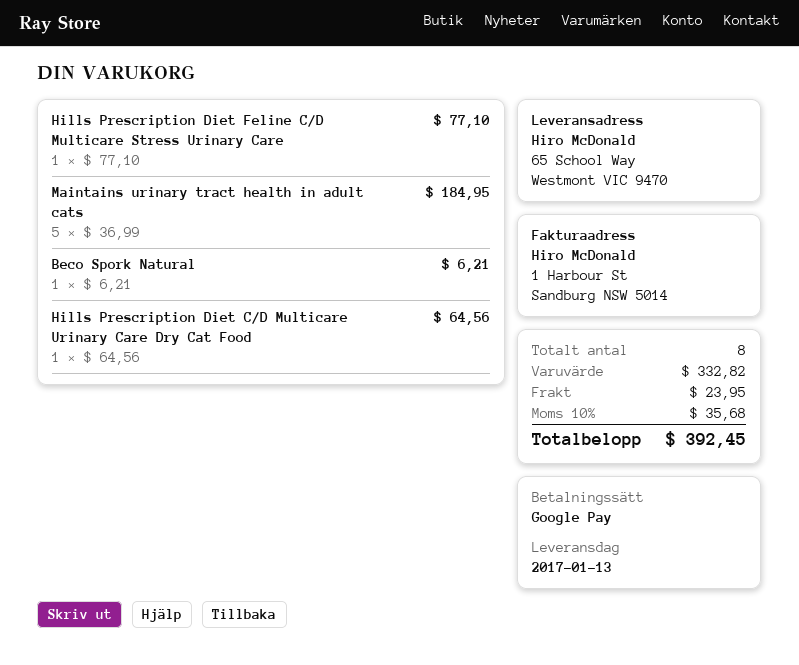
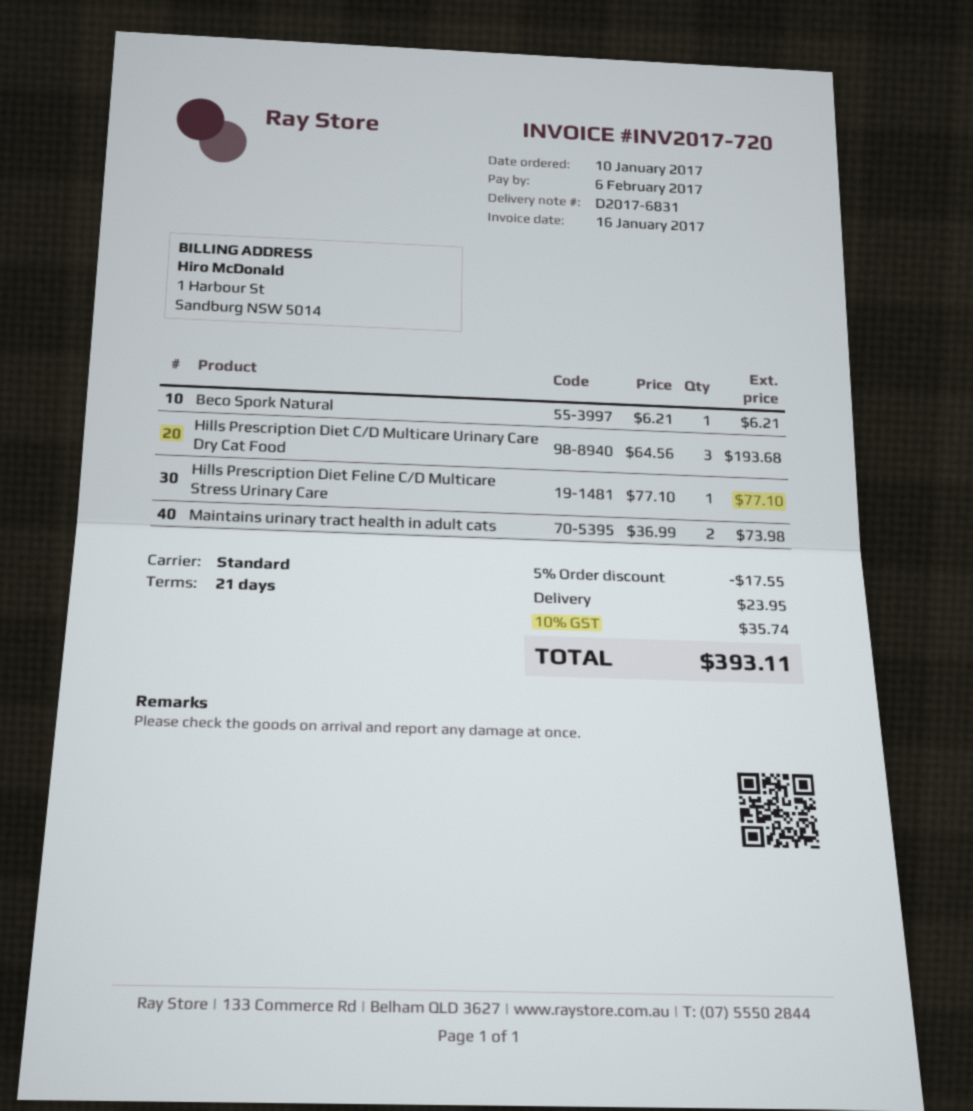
Maintains urinary tract health in adult cats: 5 x 36.99 = 184.95 -> 2 x 36.99 = 73.98
Hills Prescription Diet C/D Multicare Urinary Care Dry Cat Food: 1 x 64.56 = 64.56 -> 3 x 64.56 = 193.68
discount: none -> 5% = 17.55
tax: 10% = 35.68 -> 10% = 35.74
total: 392.45 -> 393.11

